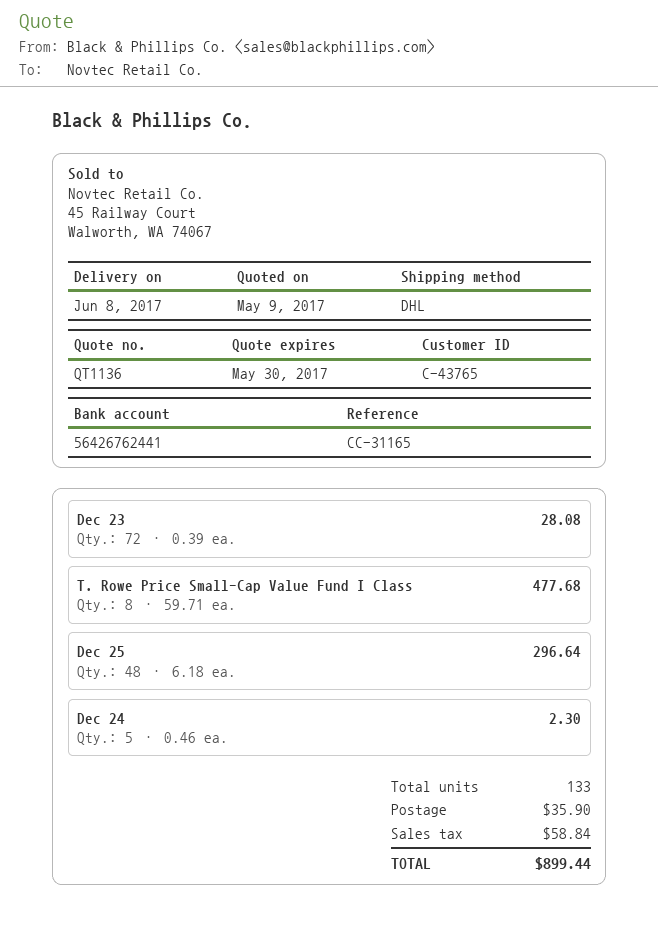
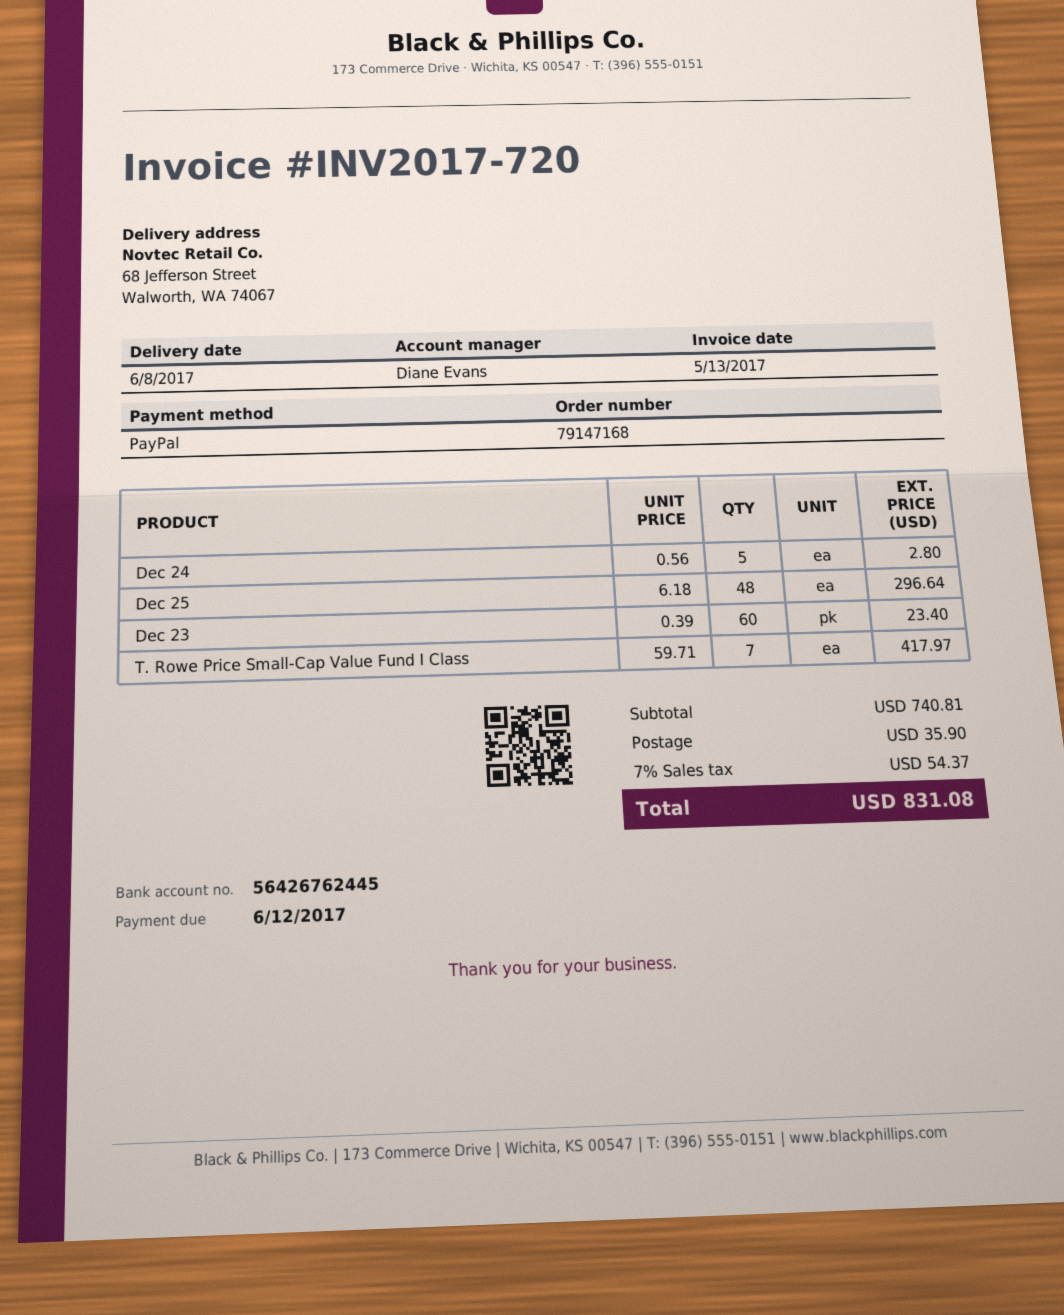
bank account: 56426762441 -> 56426762445
Dec 23: 72 x 0.39 = 28.08 -> 60 x 0.39 = 23.40
T. Rowe Price Small-Cap Value Fund I Class: 8 x 59.71 = 477.68 -> 7 x 59.71 = 417.97
Dec 24: 5 x 0.46 = 2.30 -> 5 x 0.56 = 2.80
tax: 58.84 -> 54.37
total: 899.44 -> 831.08

